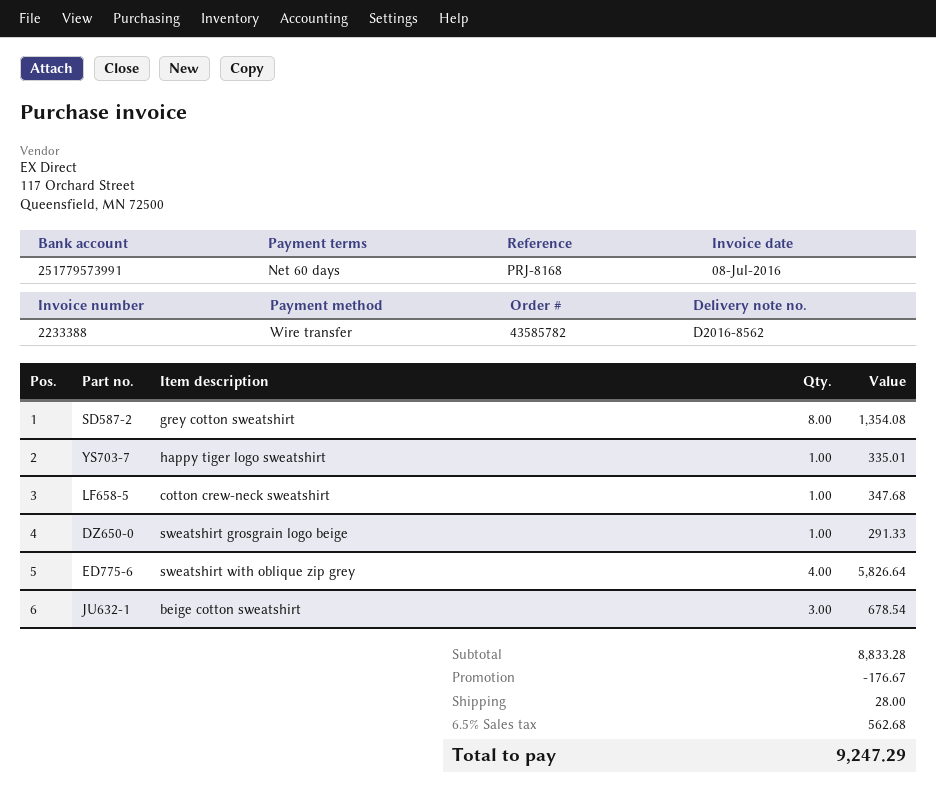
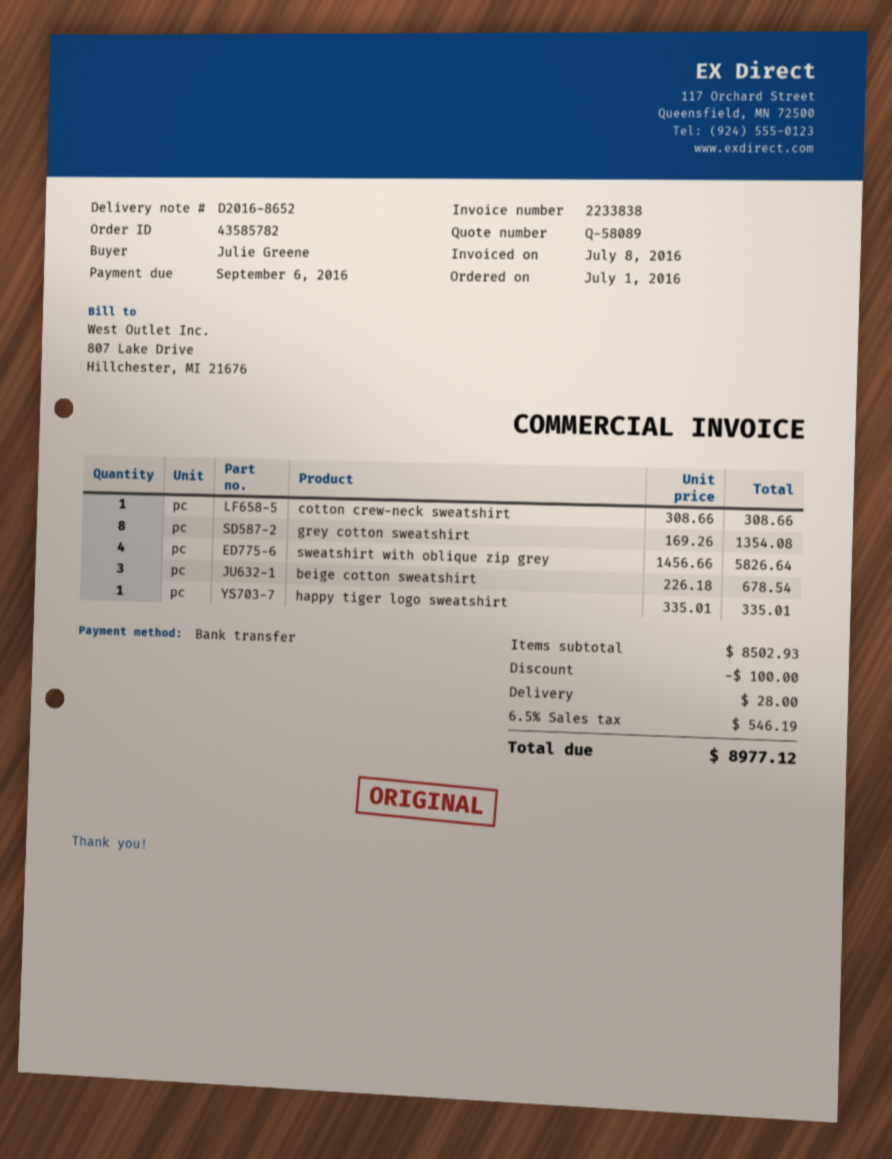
delivery note number: D2016-8562 -> D2016-8652
invoice number: 2233388 -> 2233838
cotton crew-neck sweatshirt: 1 for 347.68 -> 1 for 308.66
sweatshirt grosgrain logo beige: 1 for 291.33 -> none
subtotal: 8833.28 -> 8502.93
discount: 176.67 -> 100.00
tax: 6.5% = 562.68 -> 6.5% = 546.19
total: 9247.29 -> 8977.12

